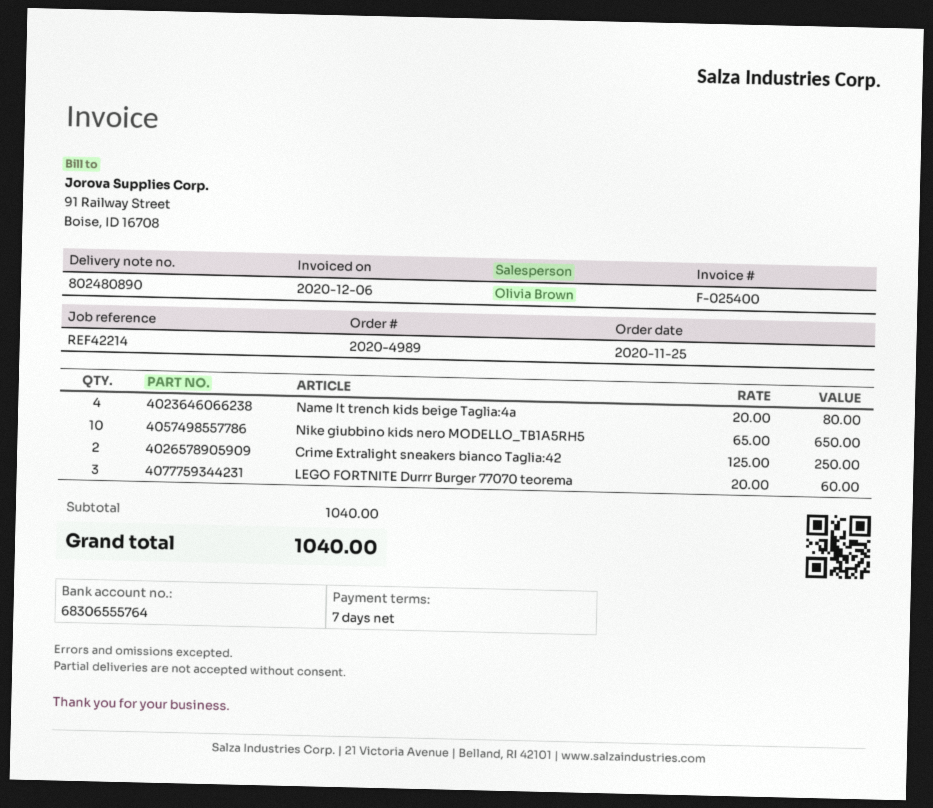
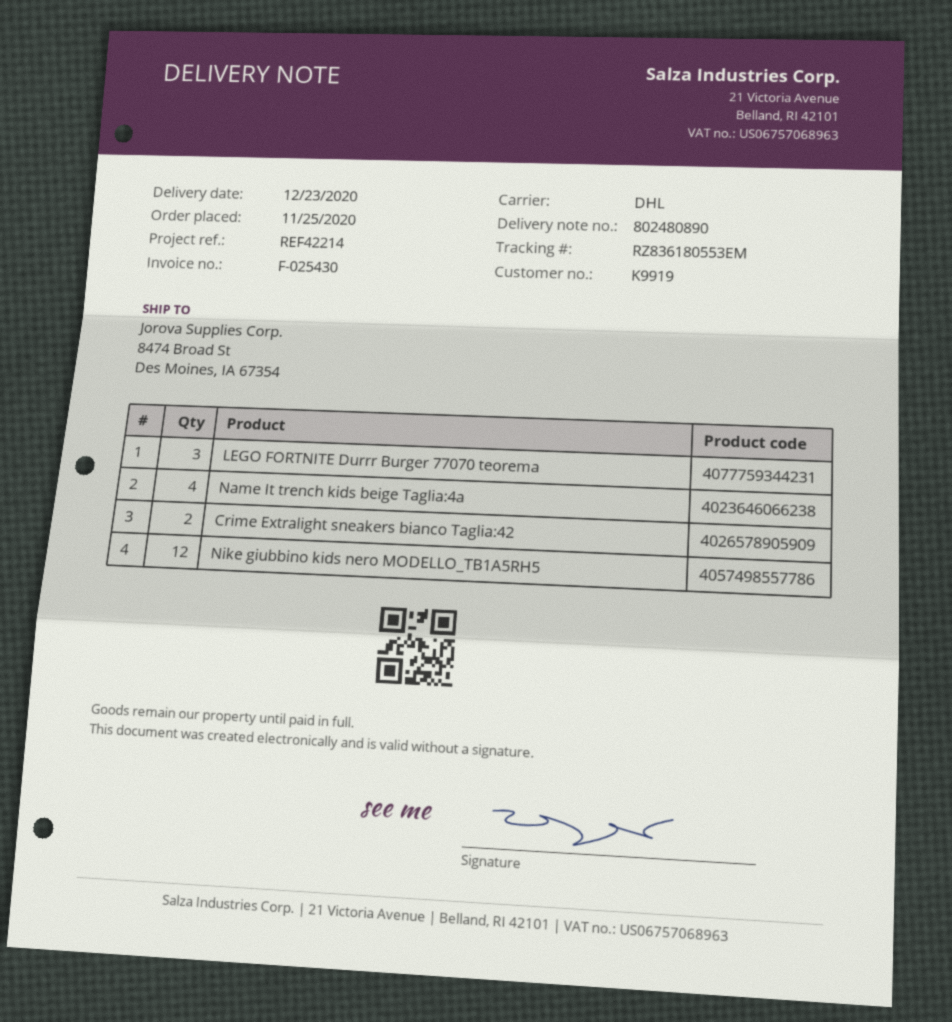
invoice number: F-025400 -> F-025430
Nike giubbino kids nero MODELLO_TB1A5RH5: 10 -> 12

